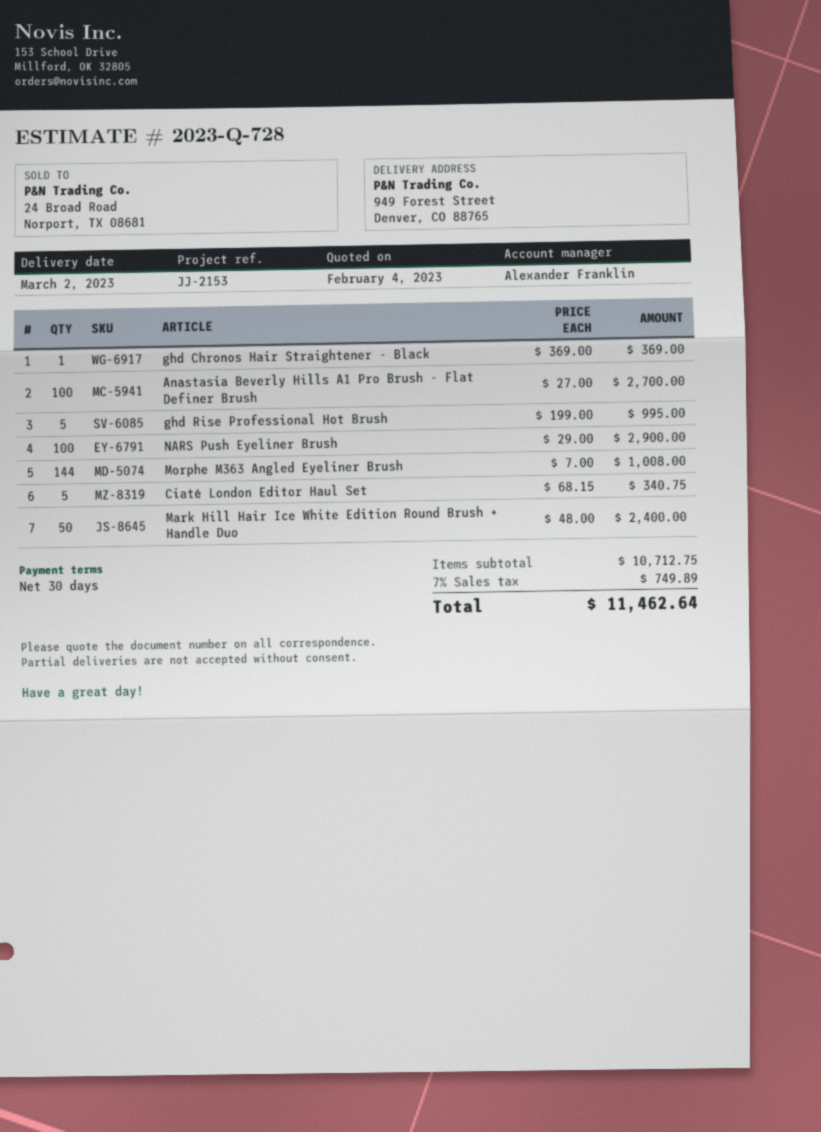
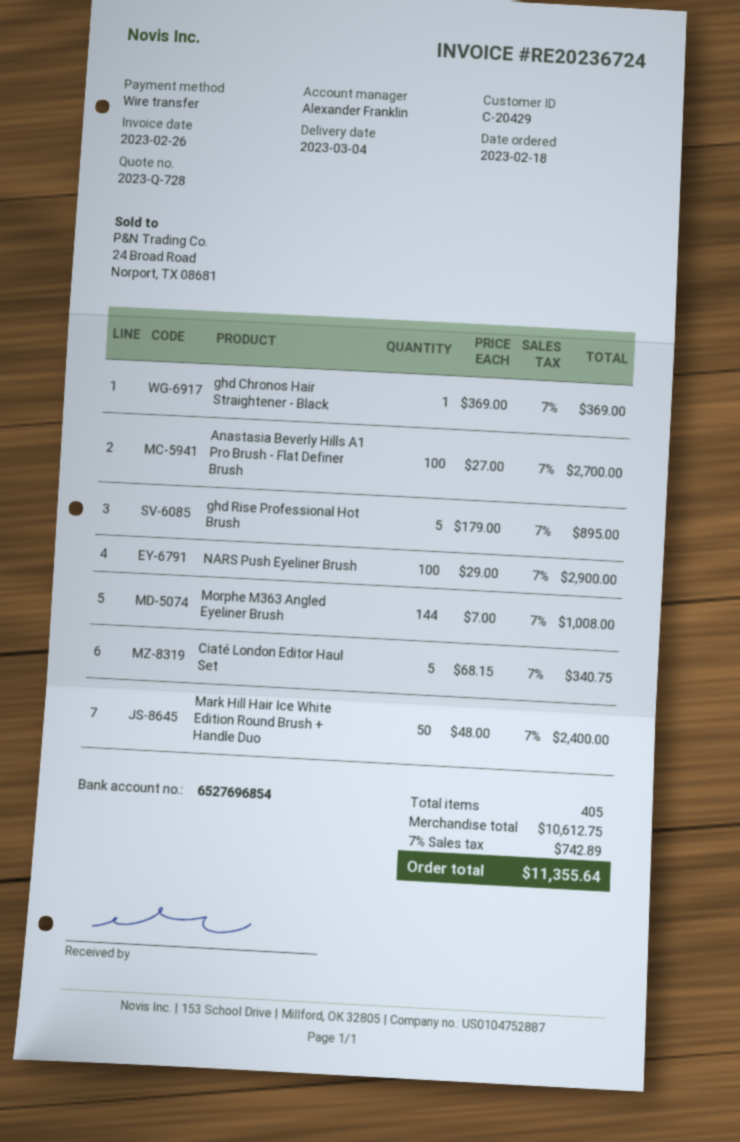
delivery date: 2023-03-02 -> 2023-03-04
ghd Rise Professional Hot Brush: 5 x 199.00 = 995.00 -> 5 x 179.00 = 895.00
subtotal: 10712.75 -> 10612.75
tax: 7% = 749.89 -> 7% = 742.89
total: 11462.64 -> 11355.64

